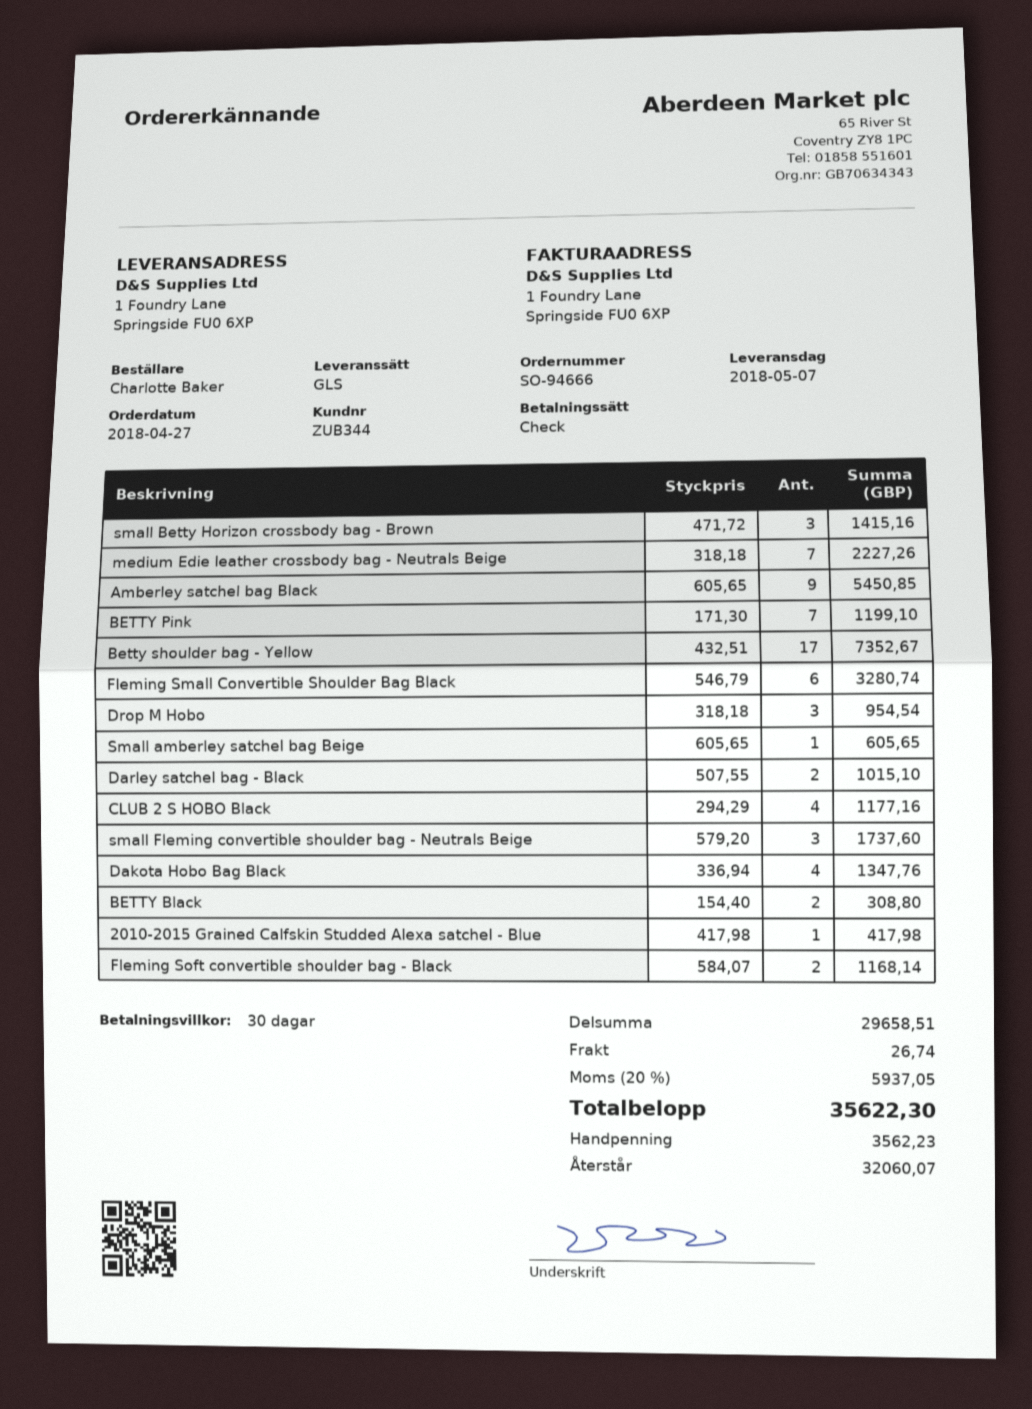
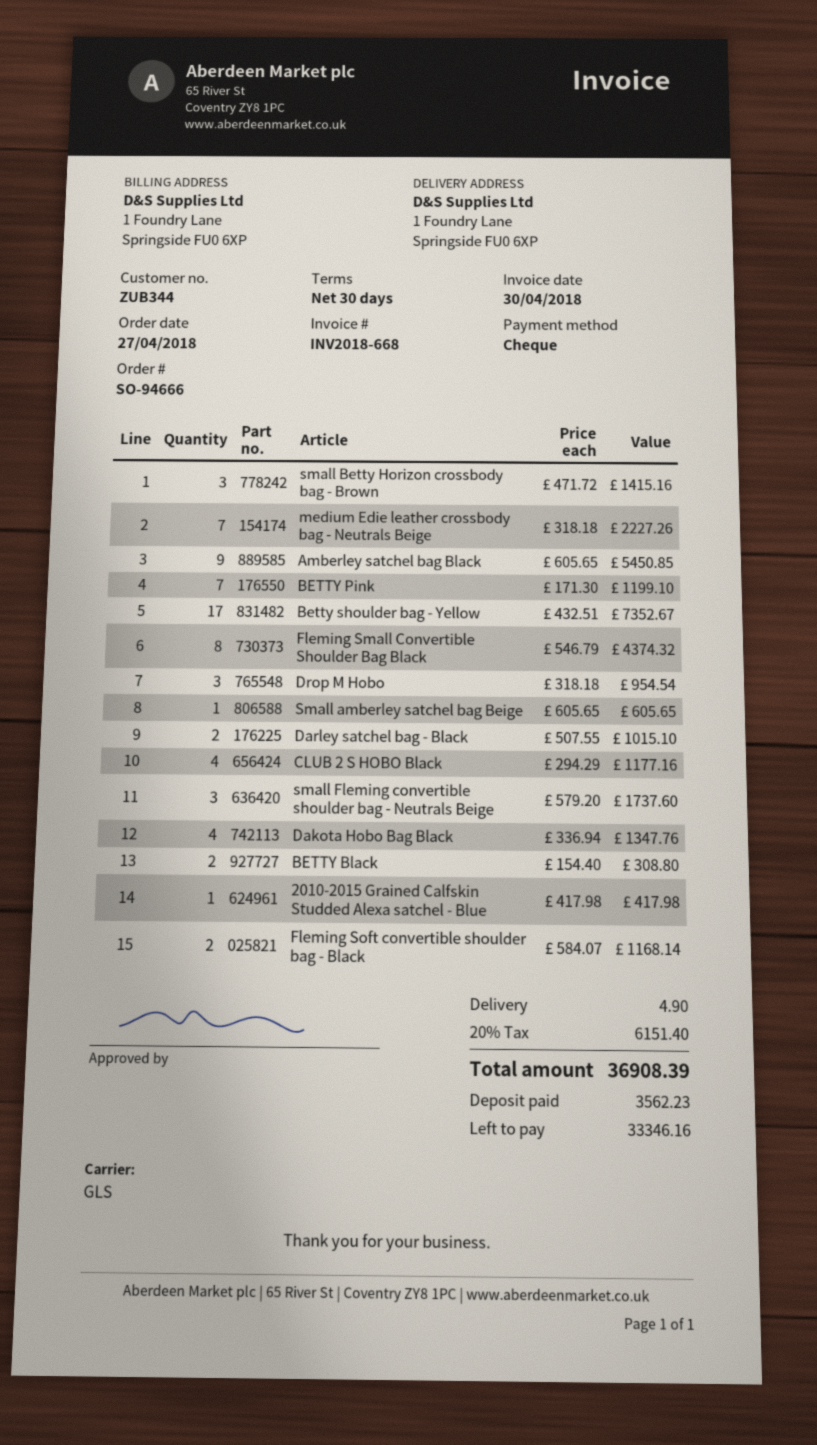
Fleming Small Convertible Shoulder Bag Black: 6 x 546.79 = 3280.74 -> 8 x 546.79 = 4374.32
shipping: 26.74 -> 4.90
tax: 20% = 5937.05 -> 20% = 6151.40
total: 35622.30 -> 36908.39
balance: 32060.07 -> 33346.16

